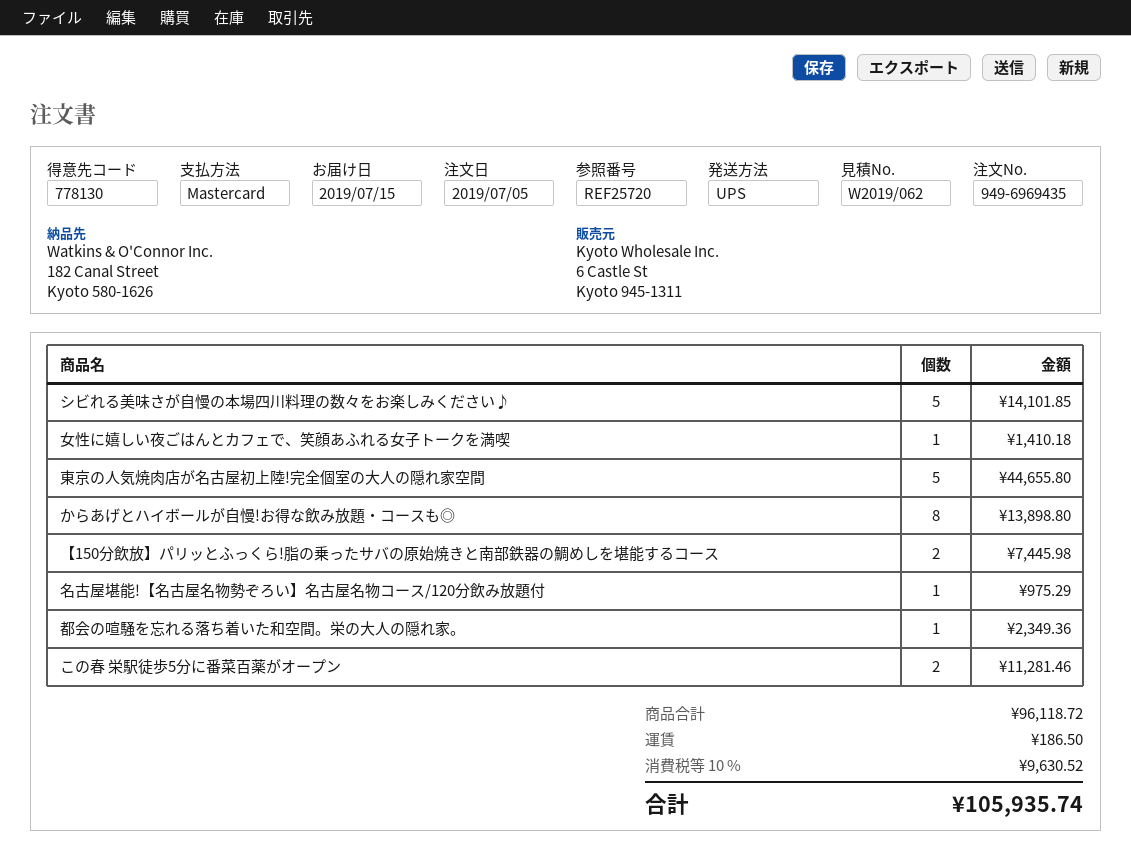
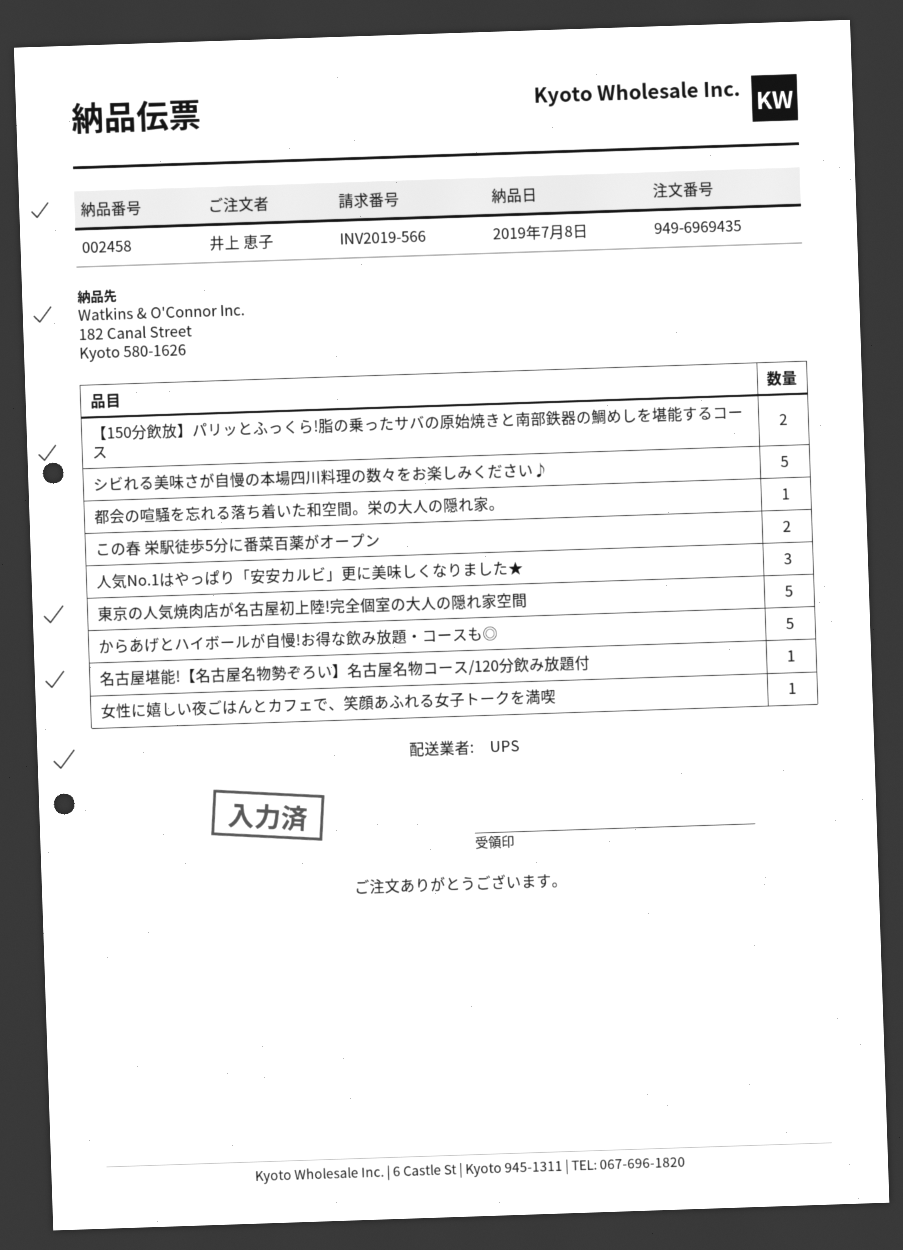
delivery date: 2019-07-15 -> 2019-07-08
からあげとハイボールが自慢!お得な飲み放題・コースも◎: 8 -> 5
人気No.1はやっぱり「安安カルビ」更に美味しくなりました★: none -> 3

